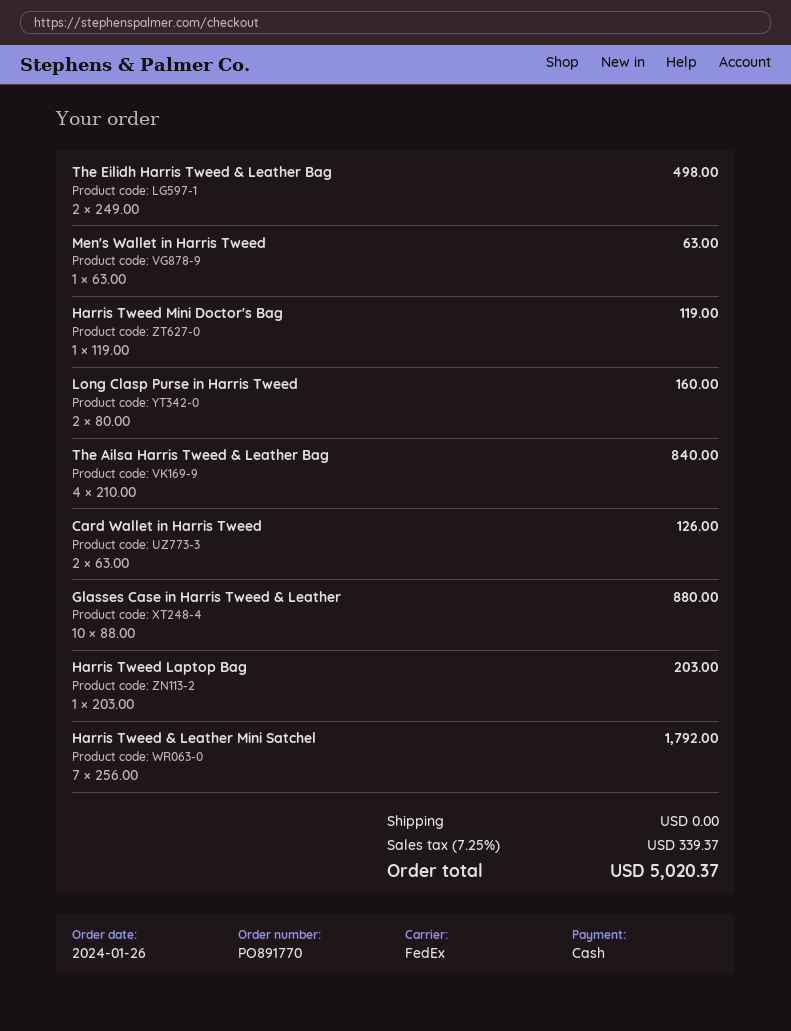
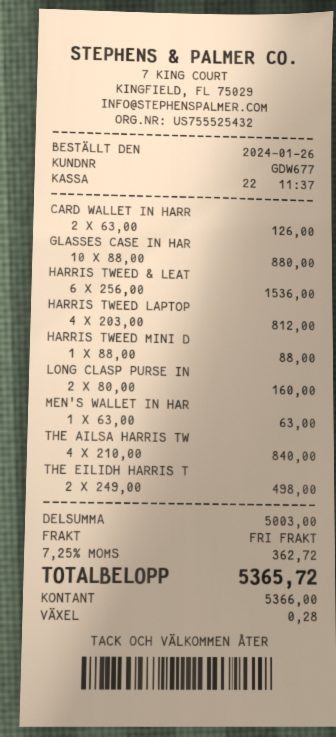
Harris Tweed Mini Doctor's Bag: 1 x 119.00 = 119.00 -> 1 x 88.00 = 88.00
Harris Tweed Laptop Bag: 1 x 203.00 = 203.00 -> 4 x 203.00 = 812.00
Harris Tweed & Leather Mini Satchel: 7 x 256.00 = 1792.00 -> 6 x 256.00 = 1536.00
tax: 7.25% = 339.37 -> 7.25% = 362.72
total: 5020.37 -> 5365.72

